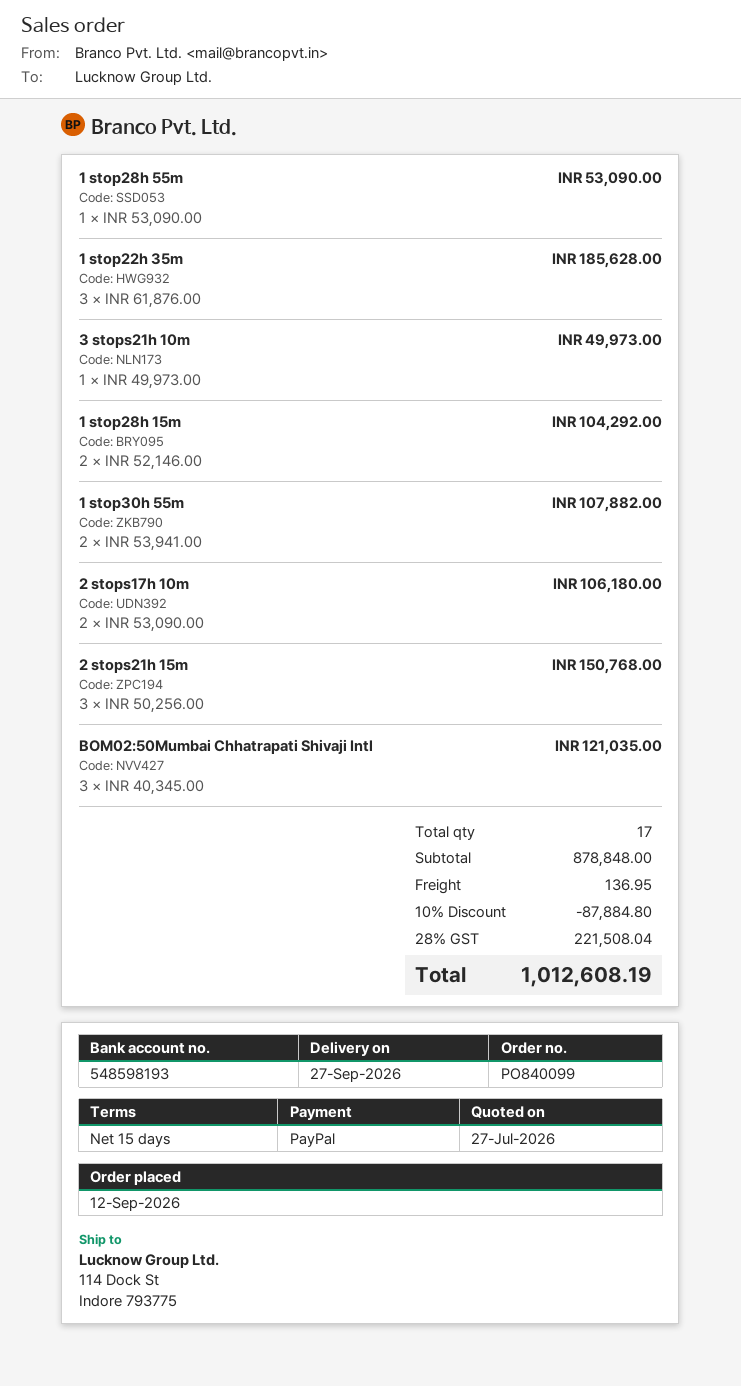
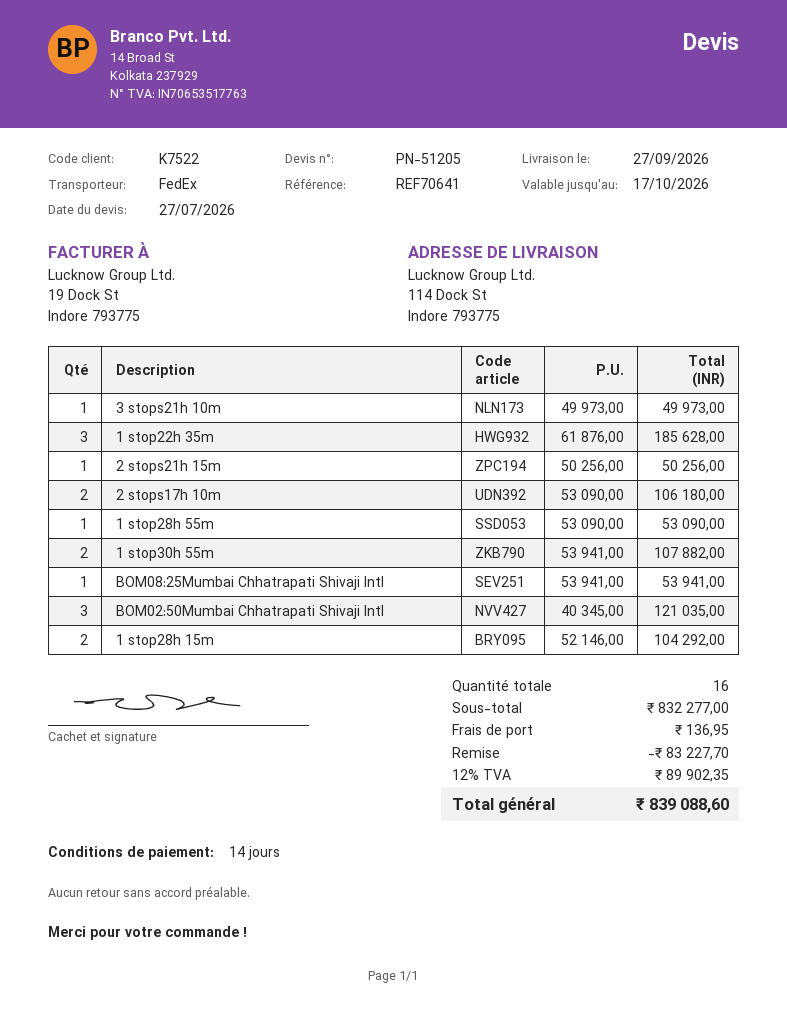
payment terms: 15 days -> 14 days
2 stops21h 15m: 3 x 50256.00 = 150768.00 -> 1 x 50256.00 = 50256.00
BOM08:25Mumbai Chhatrapati Shivaji Intl: none -> 1 x 53941.00 = 53941.00
total quantity: 17 -> 16
subtotal: 878848.00 -> 832277.00
discount: 87884.80 -> 83227.70
tax: 28% = 221508.04 -> 12% = 89902.35
total: 1012608.19 -> 839088.60

